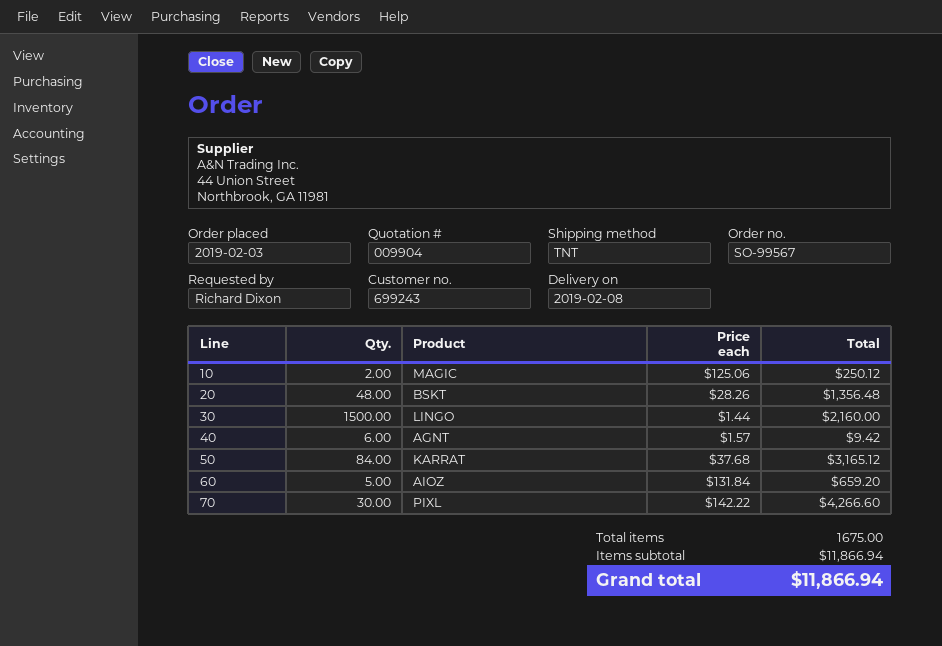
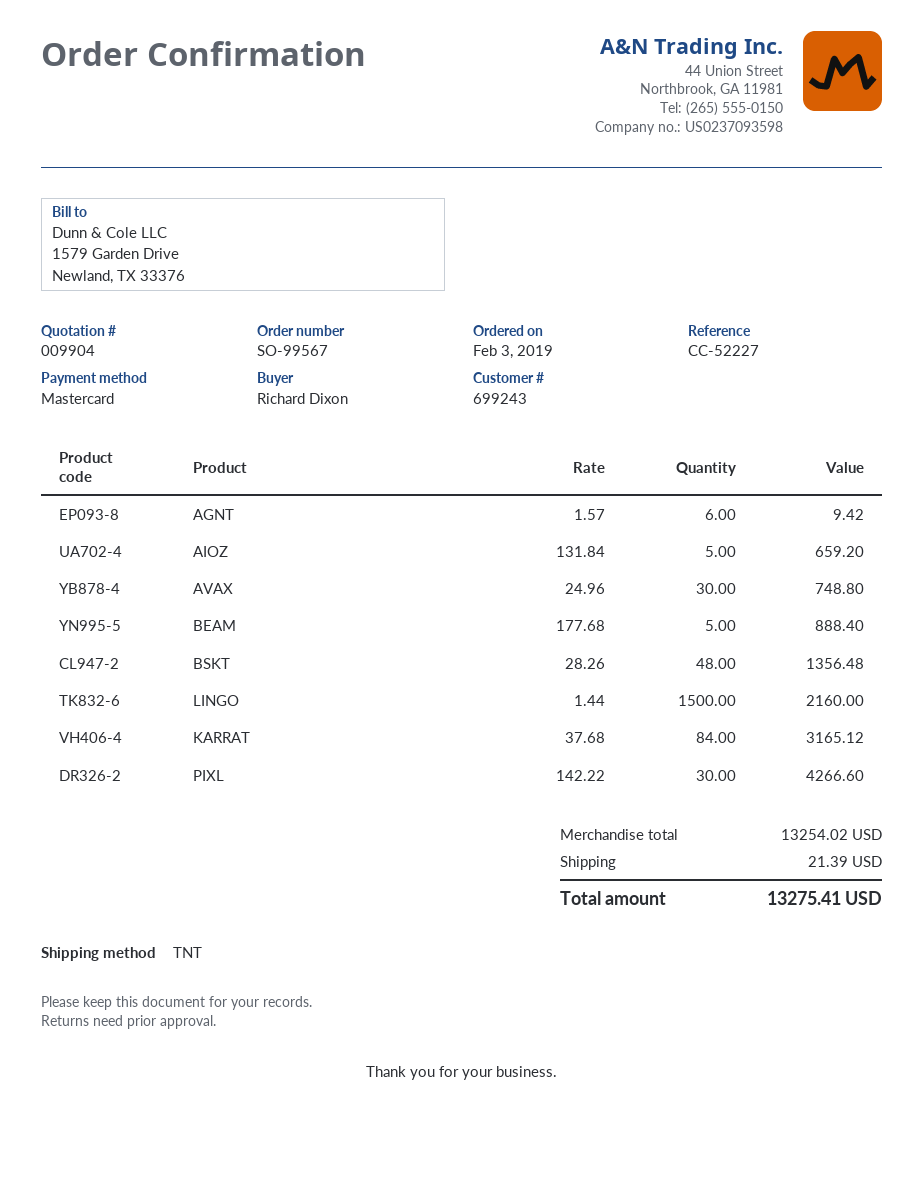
MAGIC: 2 x 125.06 = 250.12 -> none
AVAX: none -> 30 x 24.96 = 748.80
BEAM: none -> 5 x 177.68 = 888.40
subtotal: 11866.94 -> 13254.02
shipping: none -> 21.39
total: 11866.94 -> 13275.41

